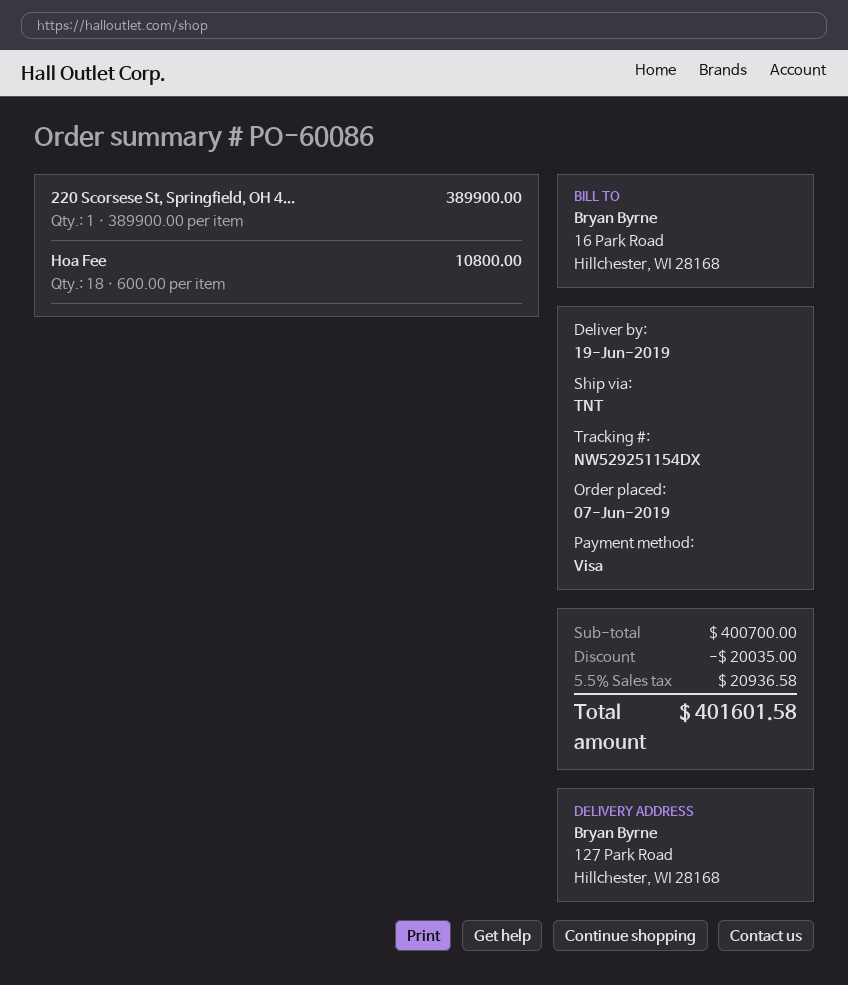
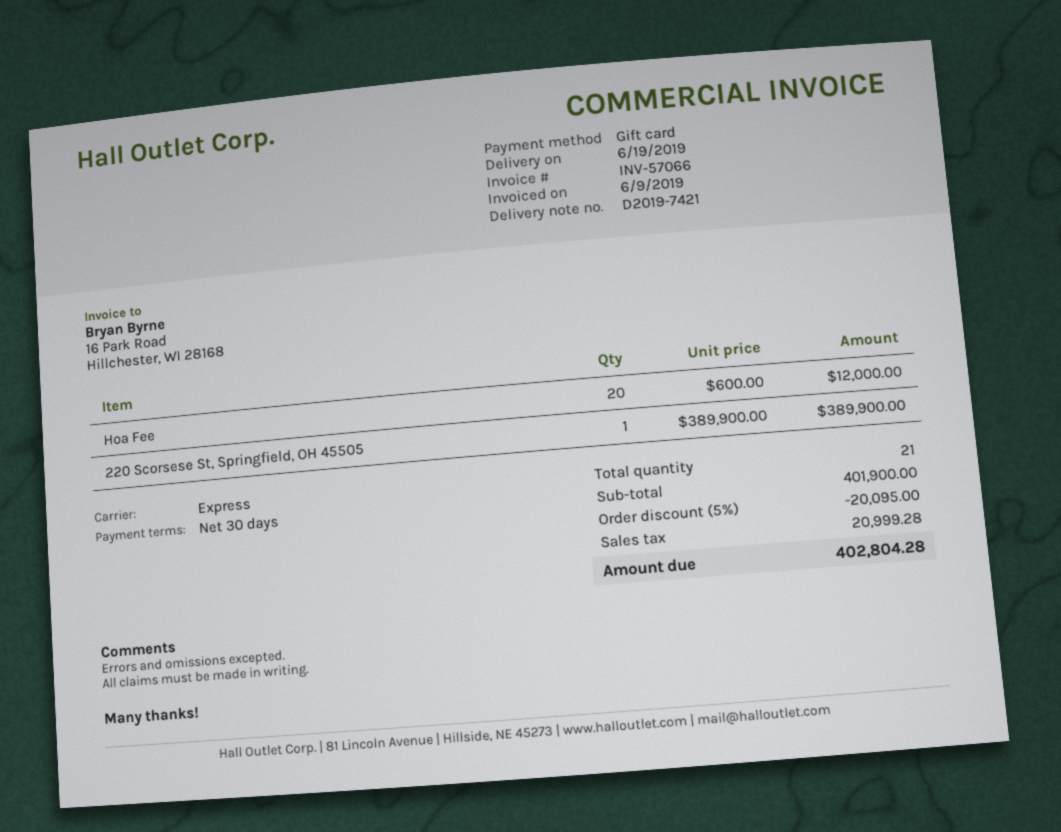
payment method: Visa -> gift card
shipping method: TNT -> express
Hoa Fee: 18 x 600.00 = 10800.00 -> 20 x 600.00 = 12000.00
subtotal: 400700.00 -> 401900.00
discount: 20035.00 -> 20095.00
tax: 20936.58 -> 20999.28
total: 401601.58 -> 402804.28

